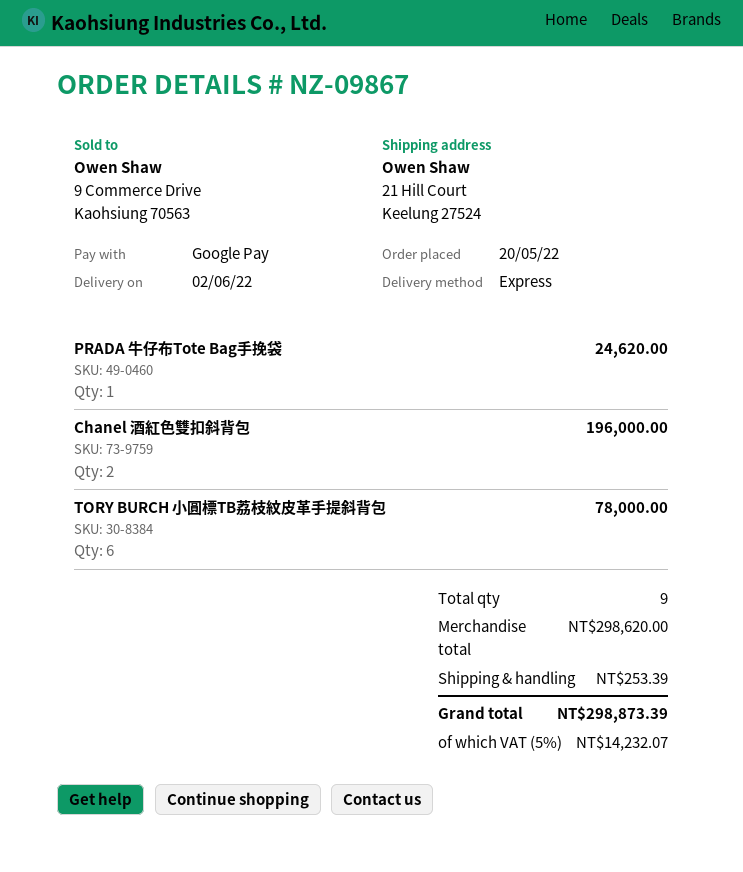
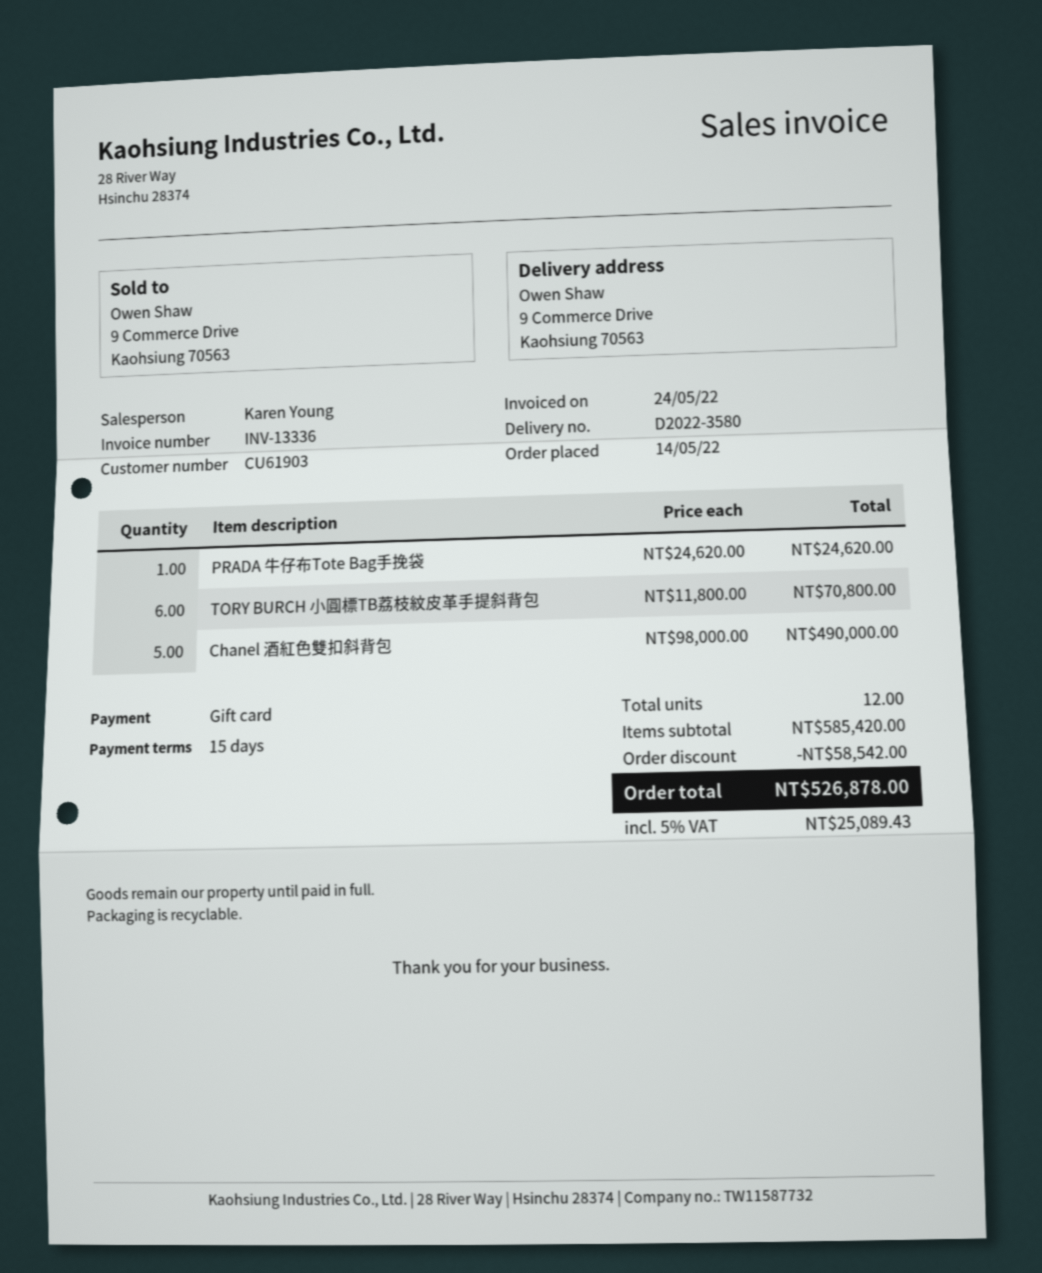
order date: 2022-05-20 -> 2022-05-14
payment method: Google Pay -> gift card
ship to: 21 Hill Court, Keelung 27524 -> 9 Commerce Drive, Kaohsiung 70563
Chanel 酒紅色雙扣斜背包: 2 for 196000.00 -> 5 for 490000.00
TORY BURCH 小圓標TB荔枝紋皮革手提斜背包: 6 for 78000.00 -> 6 for 70800.00
total quantity: 9 -> 12
subtotal: 298620.00 -> 585420.00
discount: none -> 58542.00
shipping: 253.39 -> none
tax: 5% = 14232.07 -> 5% = 25089.43
total: 298873.39 -> 526878.00

